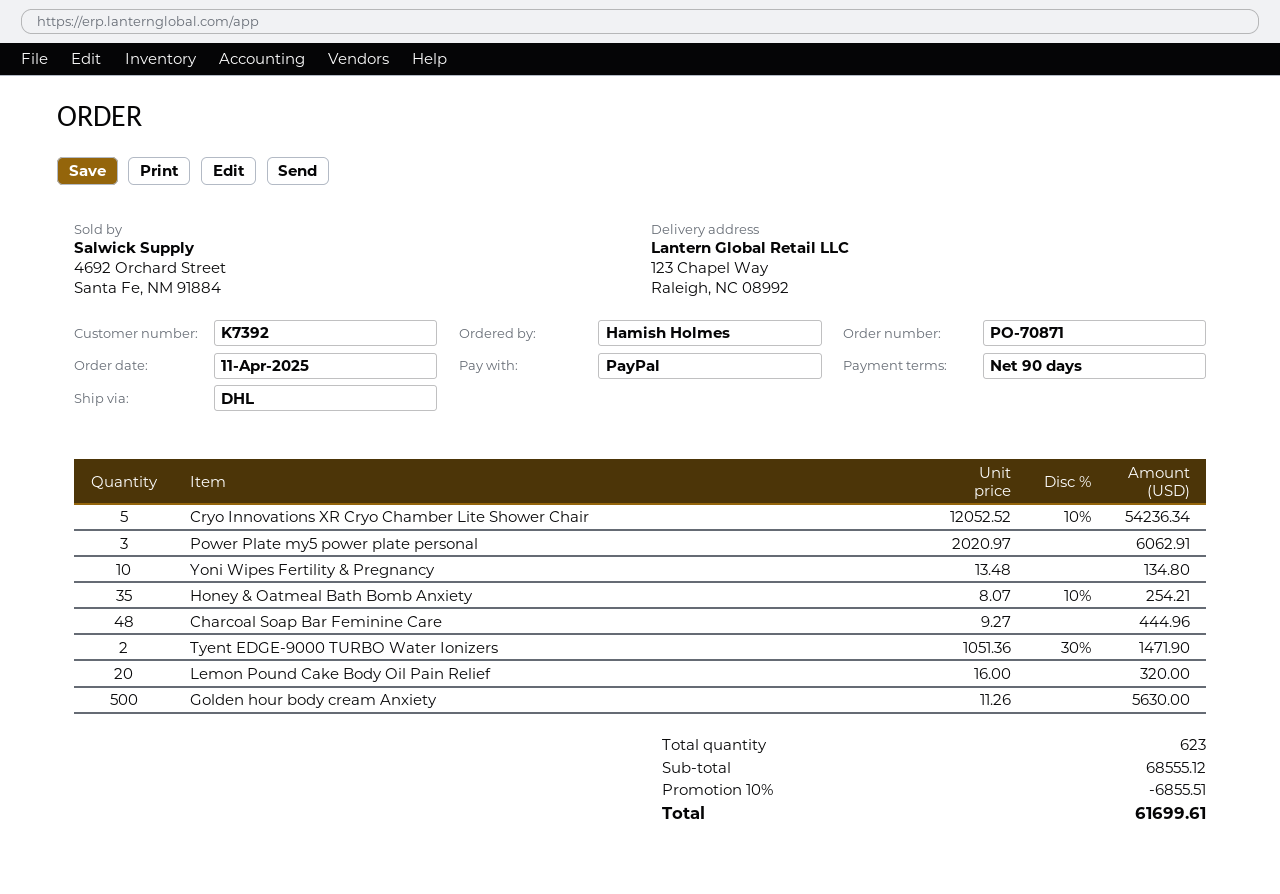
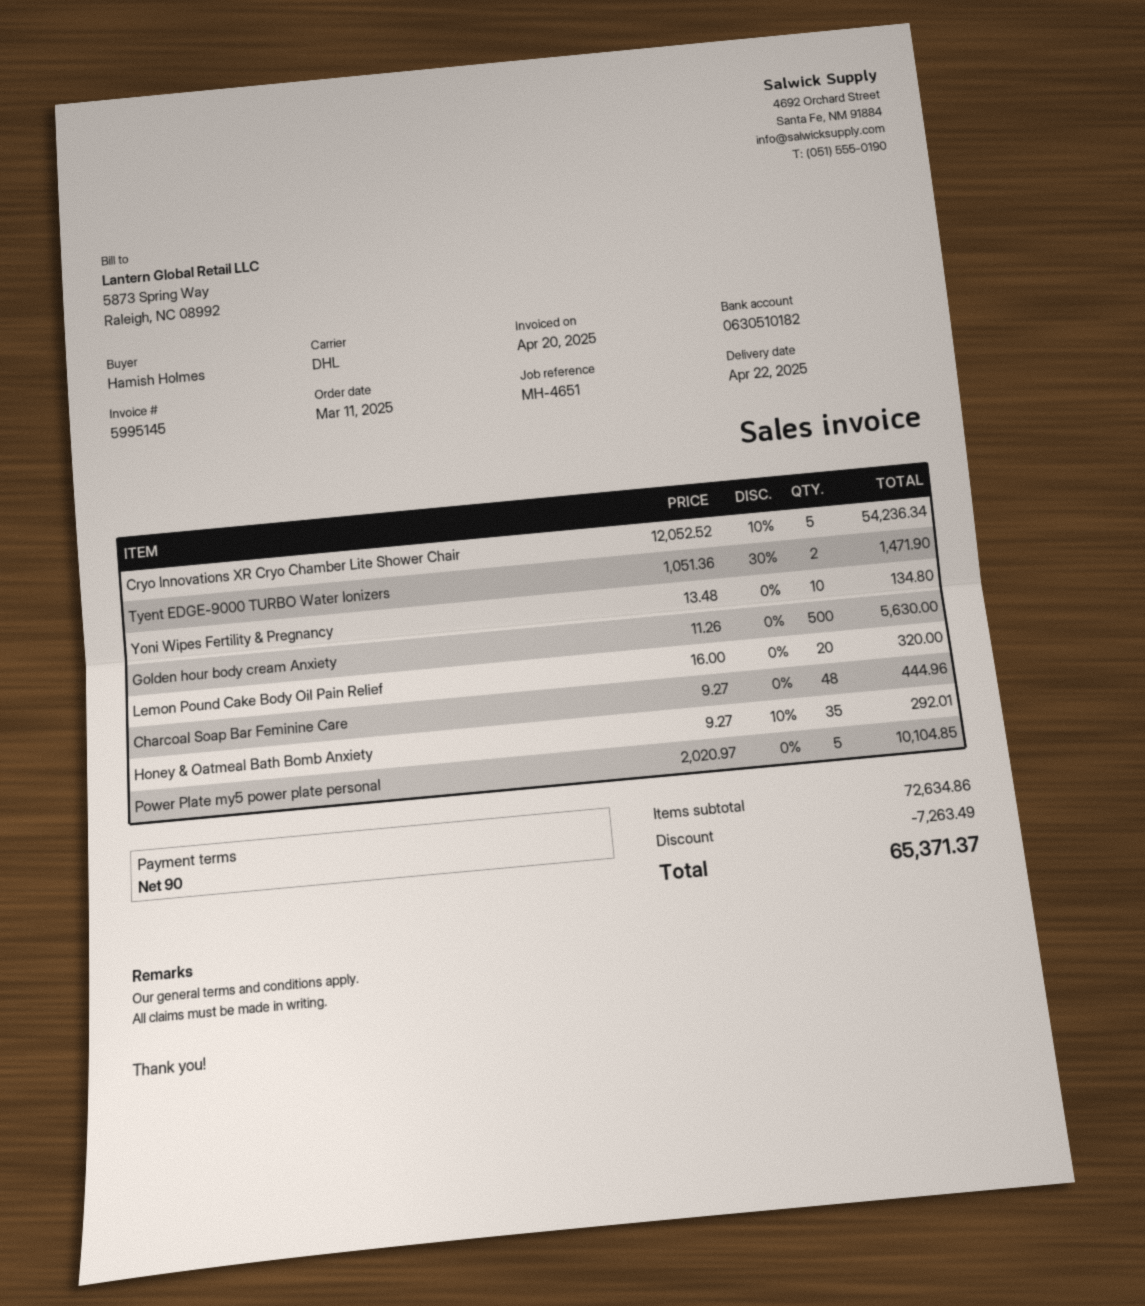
order date: 2025-04-11 -> 2025-03-11
Power Plate my5 power plate personal: 3 x 2020.97 = 6062.91 -> 5 x 2020.97 = 10104.85
Honey & Oatmeal Bath Bomb Anxiety: 35 x 8.07 - 10% = 254.21 -> 35 x 9.27 - 10% = 292.01
subtotal: 68555.12 -> 72634.86
discount: 6855.51 -> 7263.49
total: 61699.61 -> 65371.37

